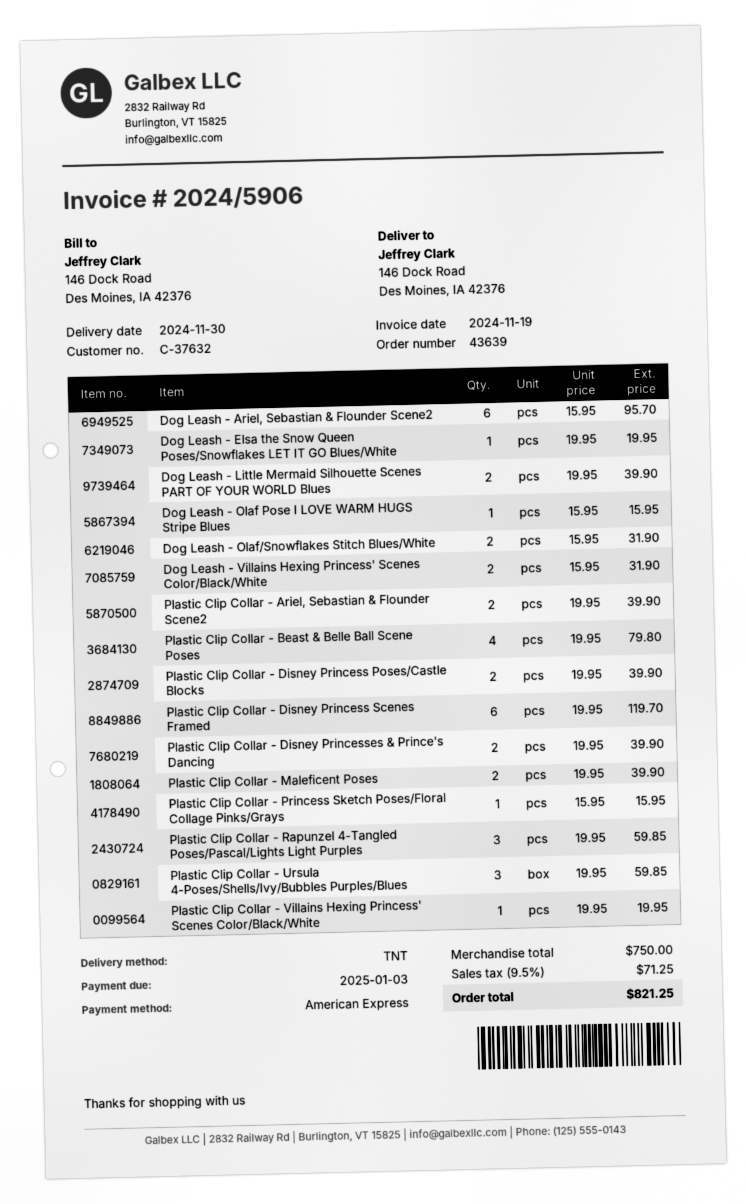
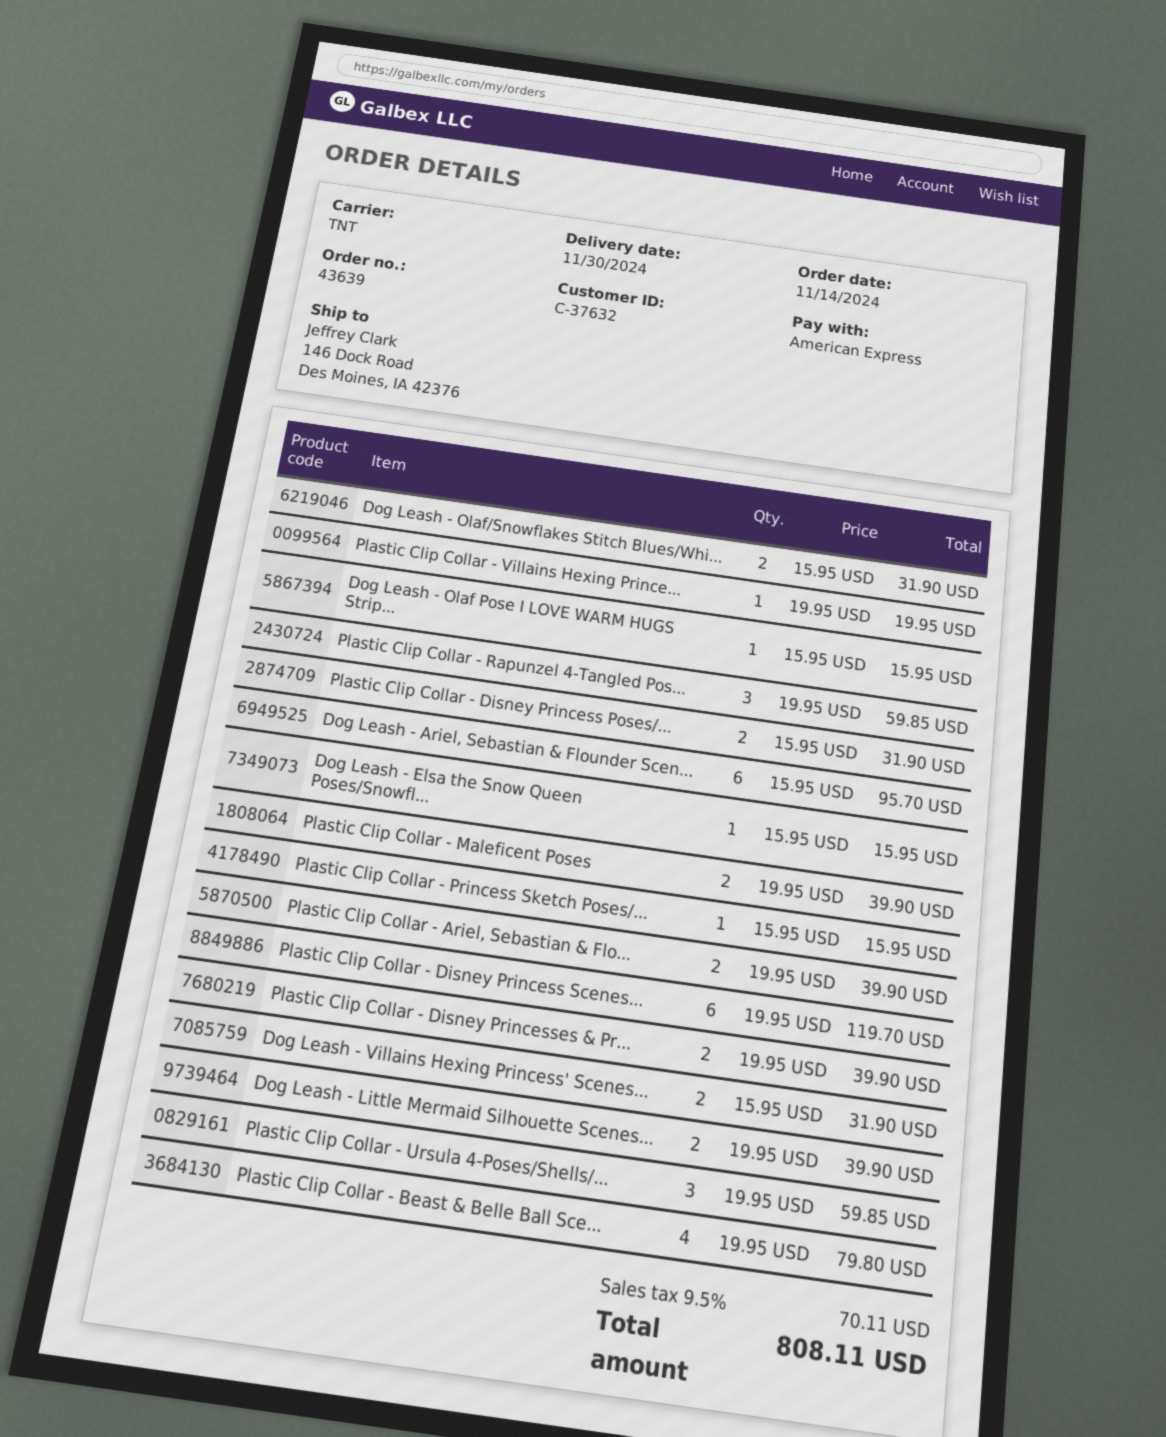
Dog Leash - Elsa the Snow Queen Poses/Snowflakes LET IT GO Blues/White: 1 x 19.95 = 19.95 -> 1 x 15.95 = 15.95
Plastic Clip Collar - Disney Princess Poses/Castle Blocks: 2 x 19.95 = 39.90 -> 2 x 15.95 = 31.90
tax: 9.5% = 71.25 -> 9.5% = 70.11
total: 821.25 -> 808.11

